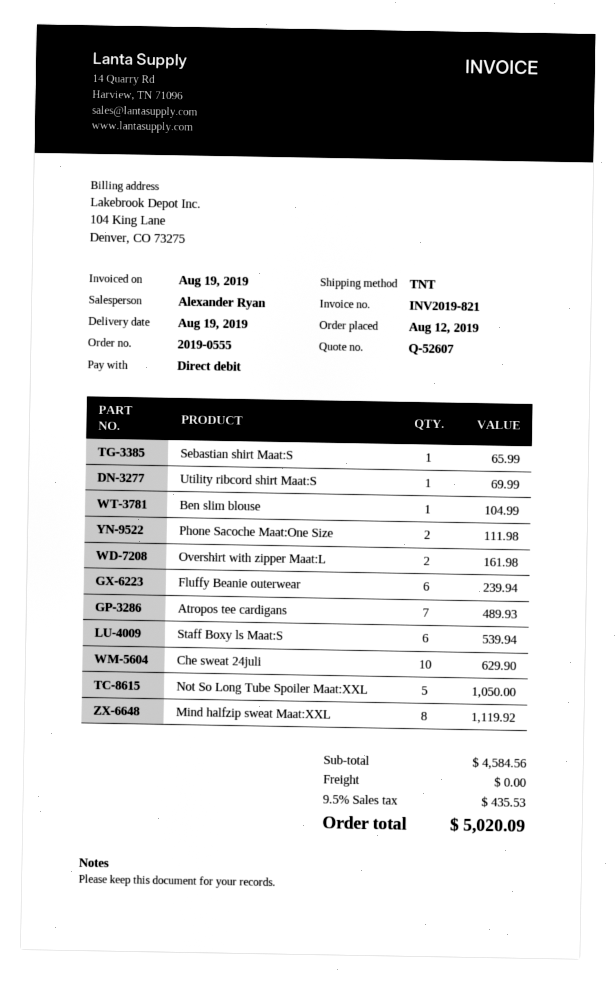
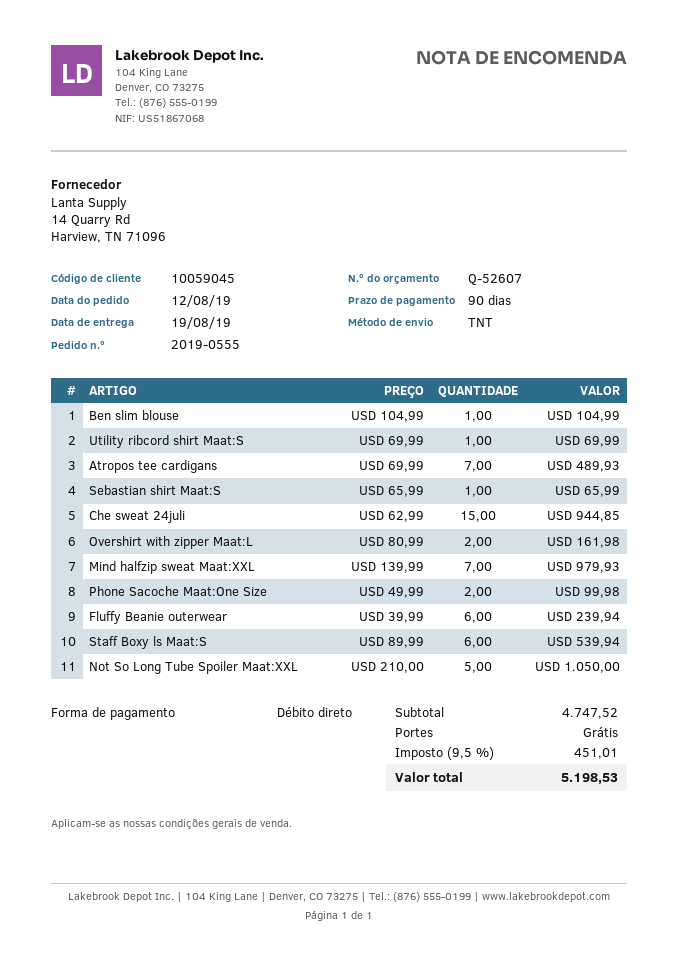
Phone Sacoche Maat:One Size: 2 for 111.98 -> 2 for 99.98
Che sweat 24juli: 10 for 629.90 -> 15 for 944.85
Mind halfzip sweat Maat:XXL: 8 for 1119.92 -> 7 for 979.93
subtotal: 4584.56 -> 4747.52
tax: 9.5% = 435.53 -> 9.5% = 451.01
total: 5020.09 -> 5198.53

